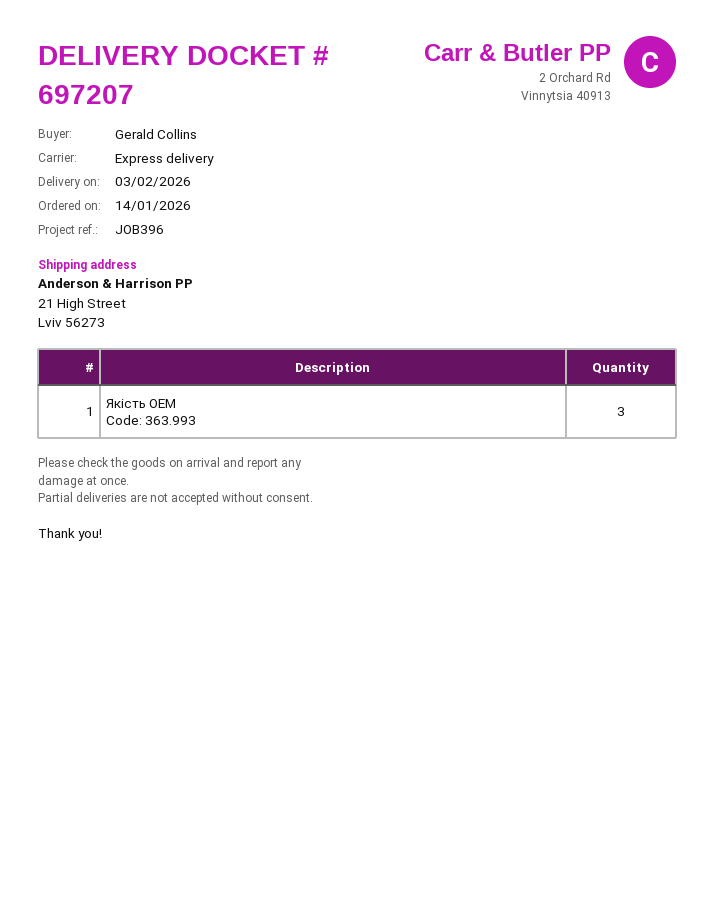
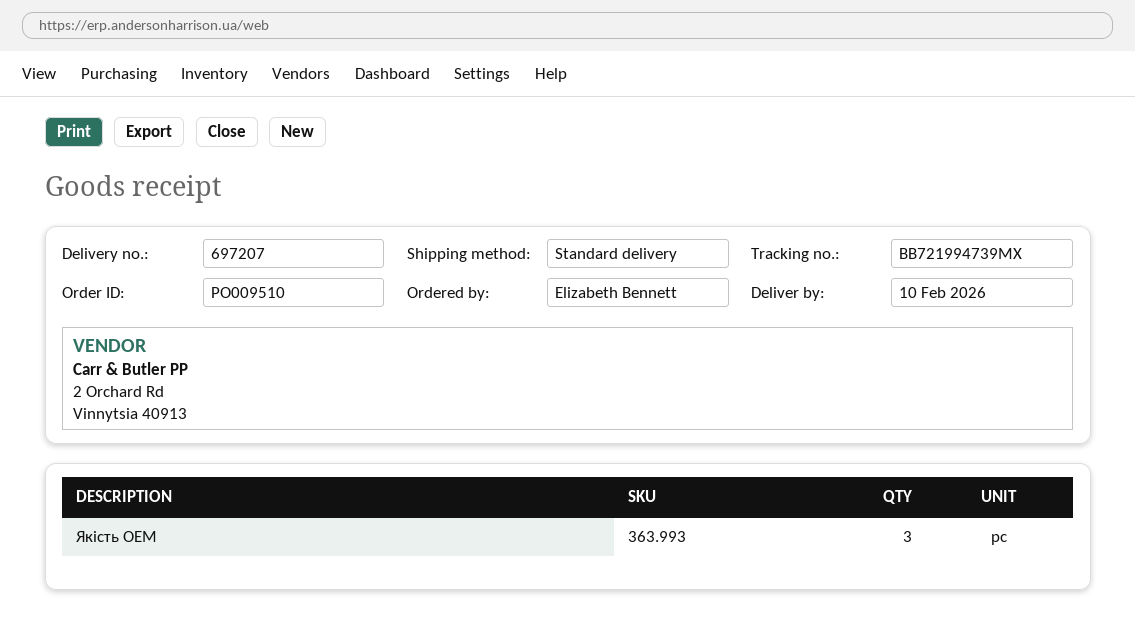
delivery date: 2026-02-03 -> 2026-02-10
ordered by: Gerald Collins -> Elizabeth Bennett
shipping method: express -> standard

